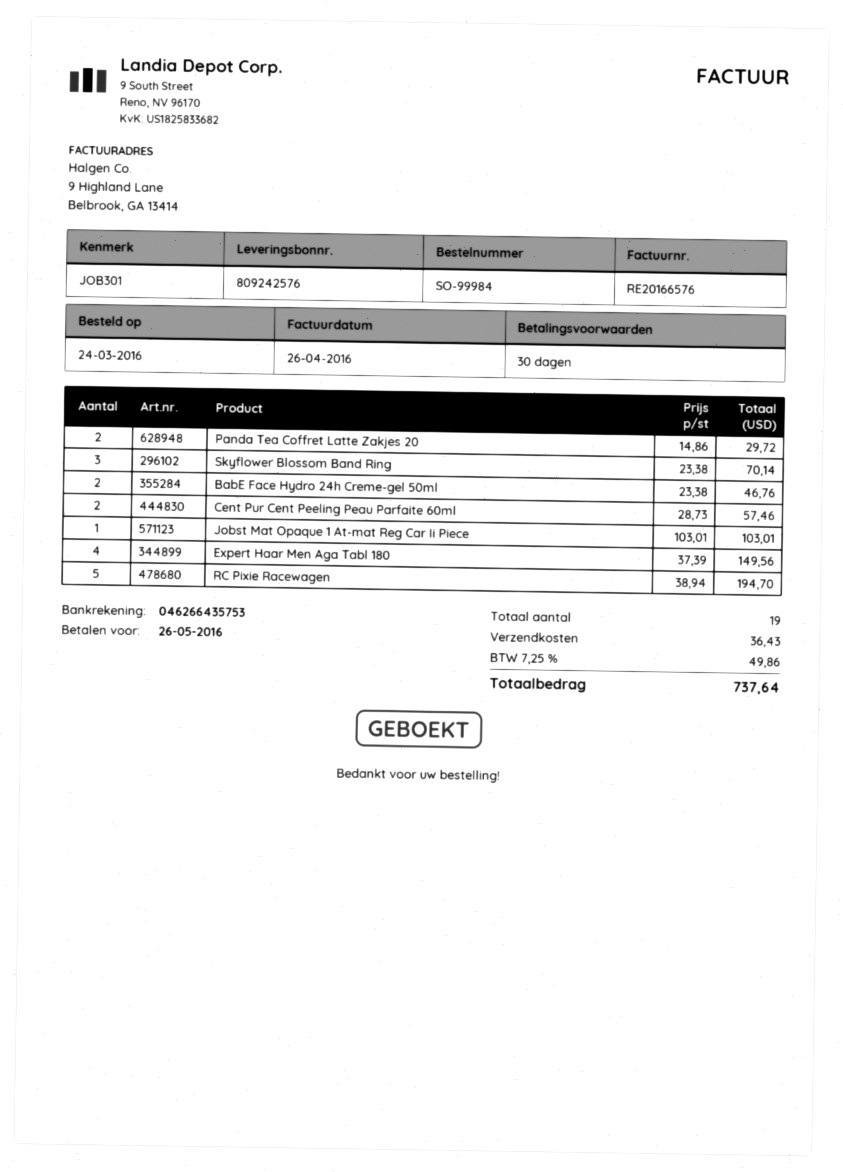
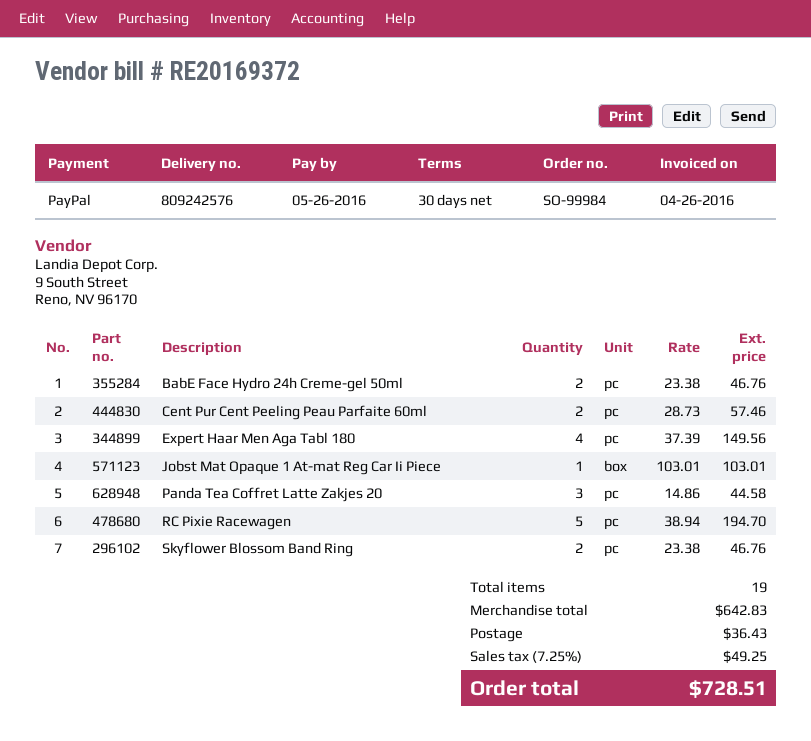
invoice number: RE20166576 -> RE20169372
Panda Tea Coffret Latte Zakjes 20: 2 x 14.86 = 29.72 -> 3 x 14.86 = 44.58
Skyflower Blossom Band Ring: 3 x 23.38 = 70.14 -> 2 x 23.38 = 46.76
tax: 7.25% = 49.86 -> 7.25% = 49.25
total: 737.64 -> 728.51

